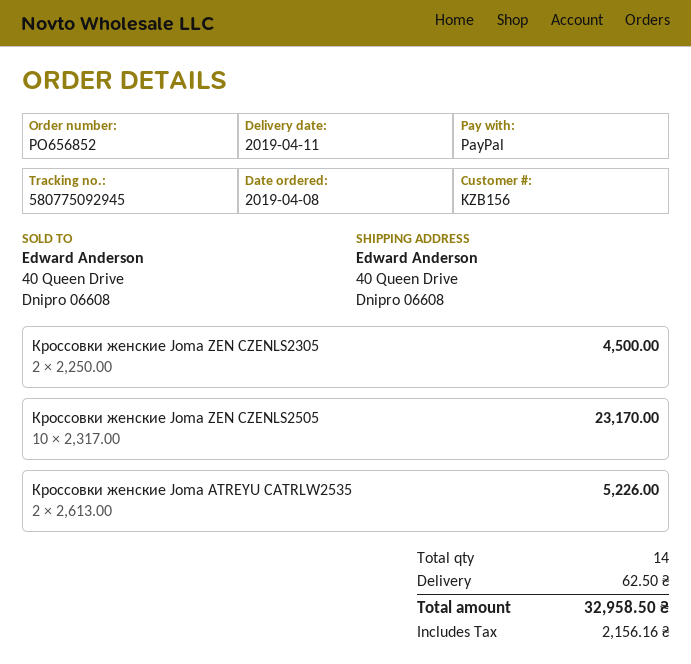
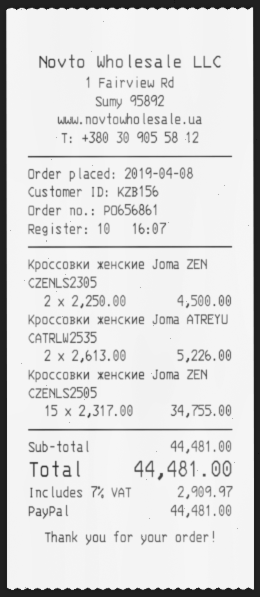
order number: PO656852 -> PO656861
Кроссовки женские Joma ZEN CZENLS2505: 10 x 2317.00 = 23170.00 -> 15 x 2317.00 = 34755.00
shipping: 62.50 -> none
tax: 2156.16 -> 2909.97
total: 32958.50 -> 44481.00

